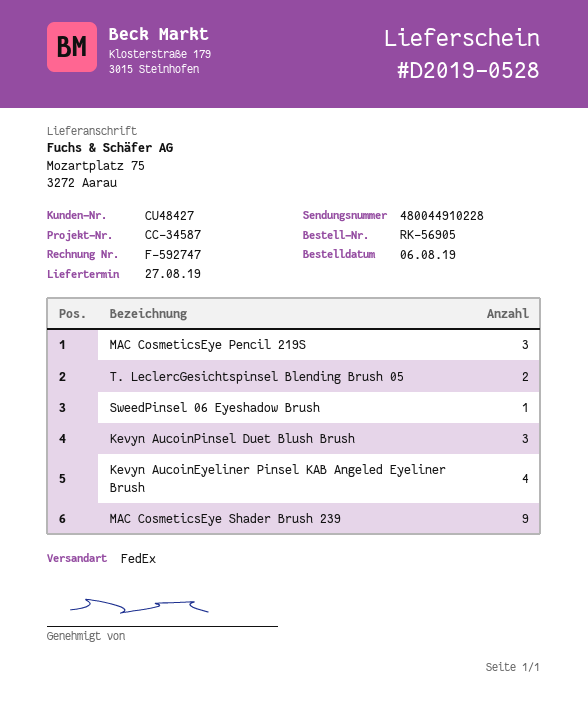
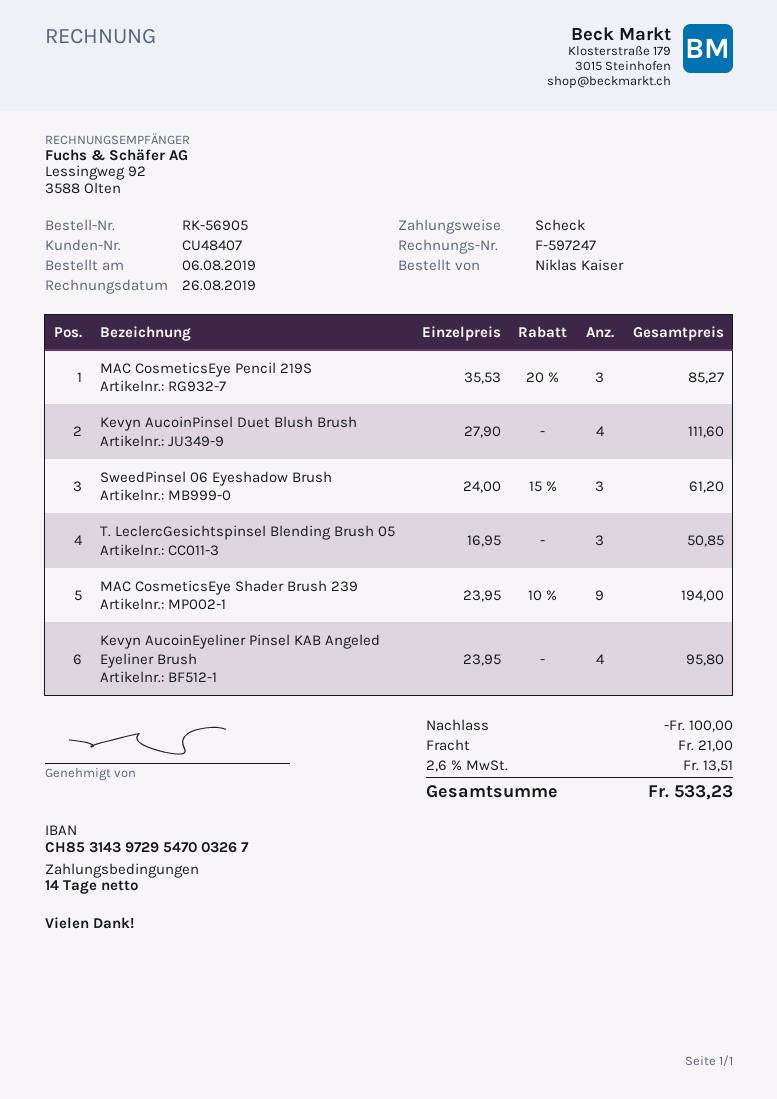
invoice number: F-592747 -> F-597247
customer number: CU48427 -> CU48407
T. LeclercGesichtspinsel Blending Brush 05: 2 -> 3
SweedPinsel 06 Eyeshadow Brush: 1 -> 3
Kevyn AucoinPinsel Duet Blush Brush: 3 -> 4

